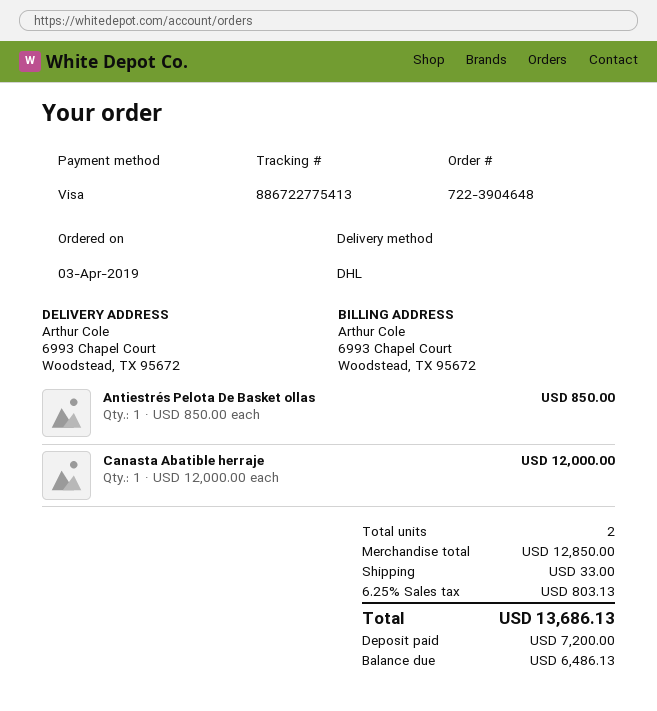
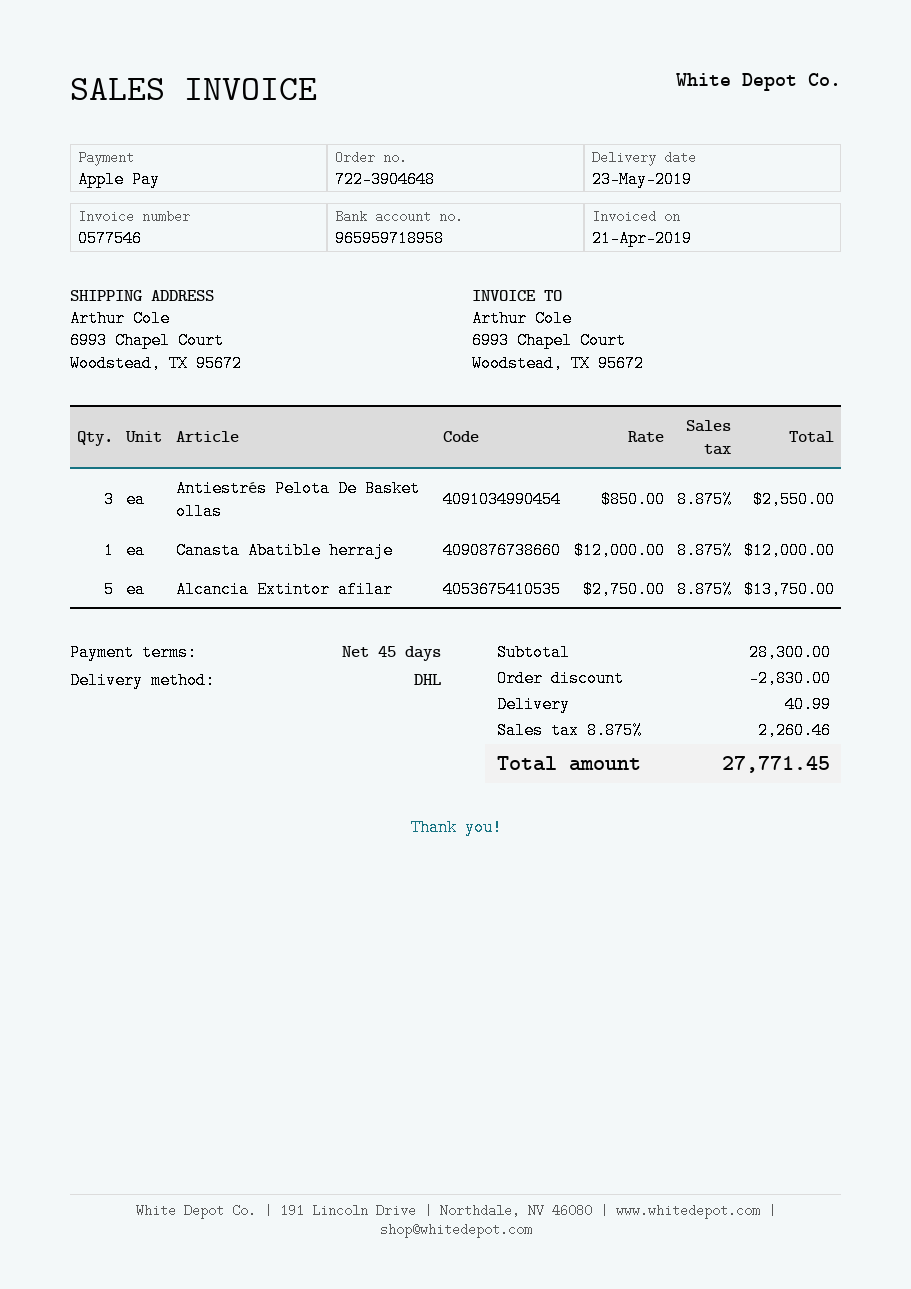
payment method: Visa -> Apple Pay
Antiestrés Pelota De Basket ollas: 1 x 850.00 = 850.00 -> 3 x 850.00 = 2550.00
Alcancia Extintor afilar: none -> 5 x 2750.00 = 13750.00
subtotal: 12850.00 -> 28300.00
discount: none -> 2830.00
shipping: 33.00 -> 40.99
tax: 6.25% = 803.13 -> 8.875% = 2260.46
total: 13686.13 -> 27771.45

